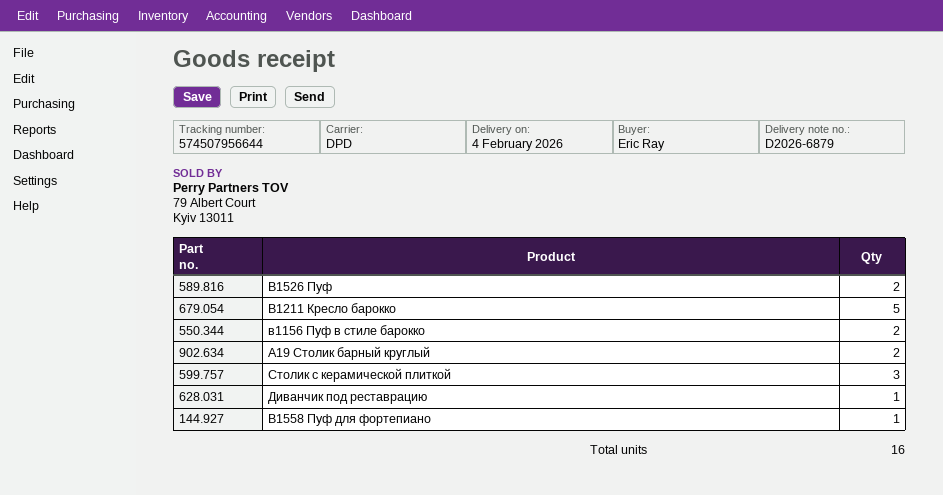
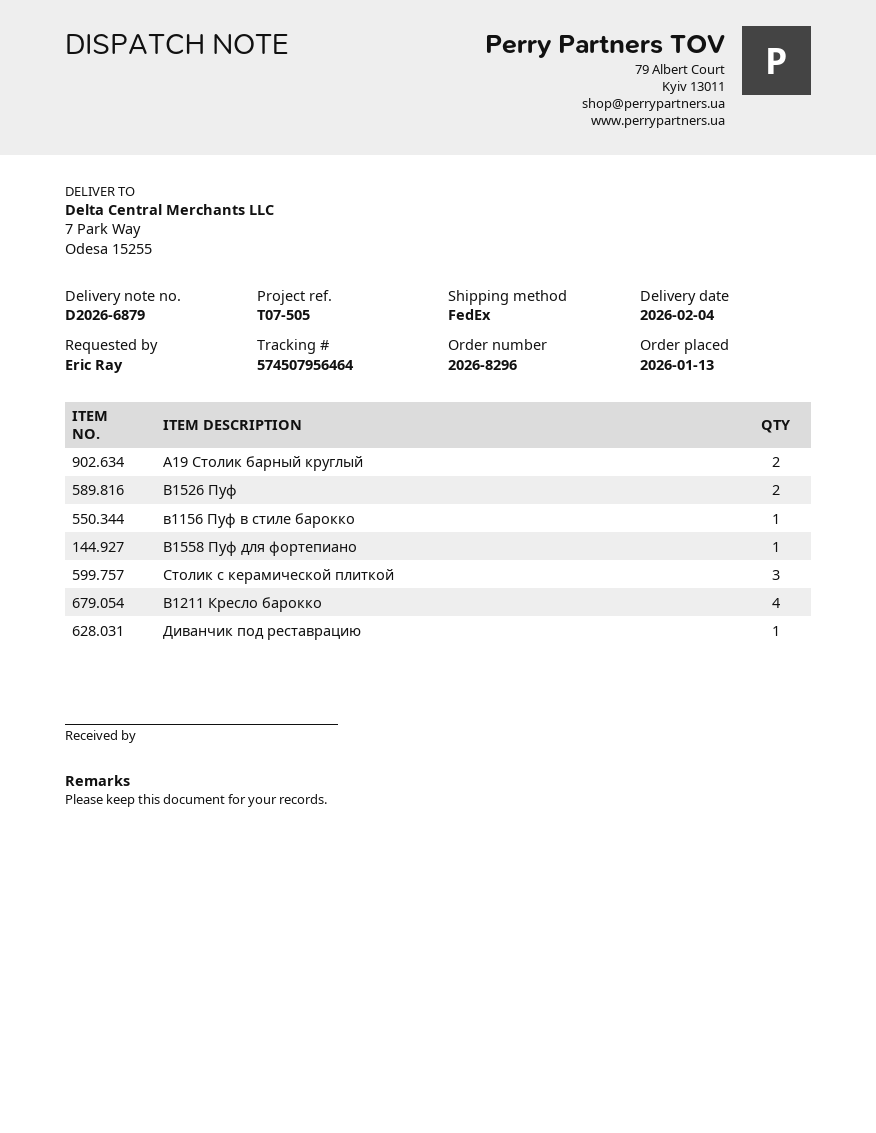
shipping method: DPD -> FedEx
tracking number: 574507956644 -> 574507956464
В1211 Кресло барокко: 5 -> 4
в1156 Пуф в стиле барокко: 2 -> 1

